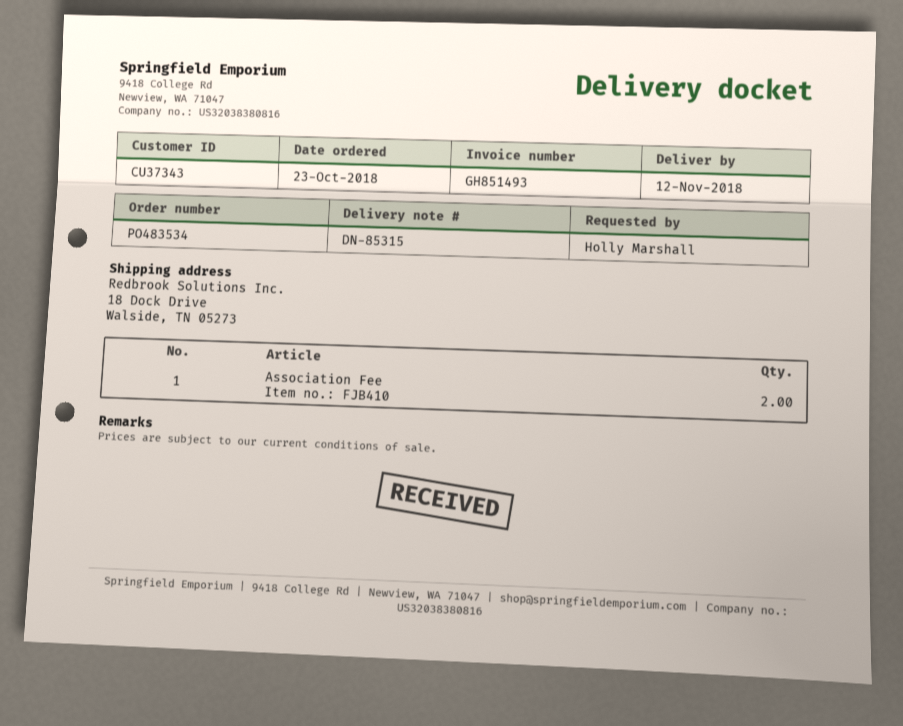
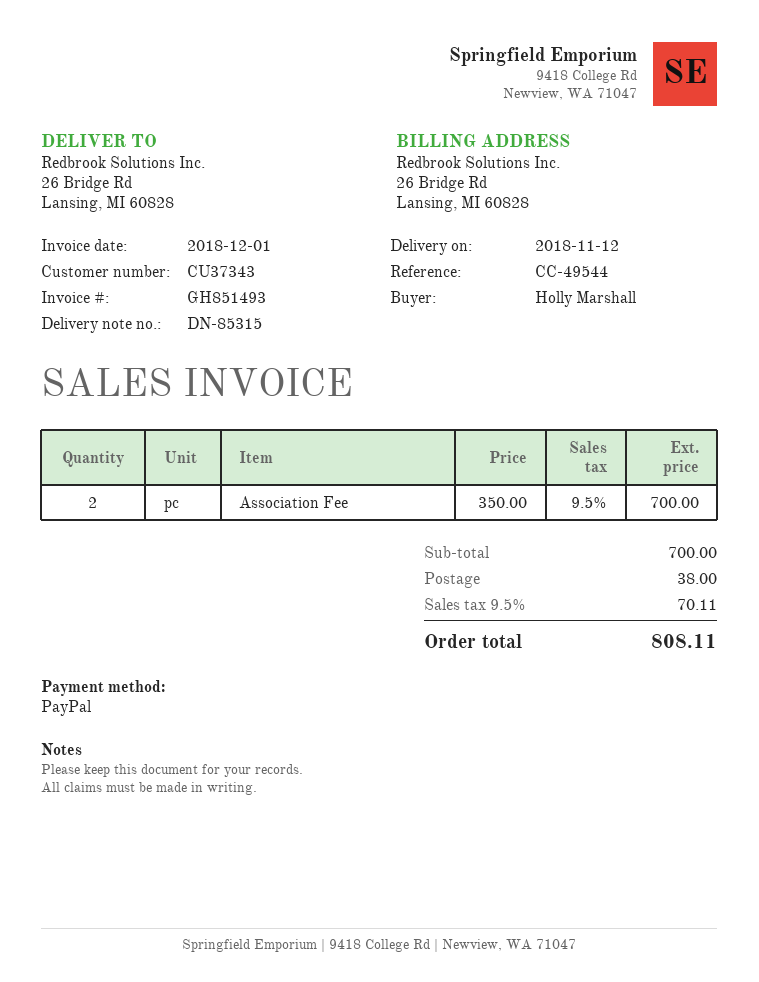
ship to: 18 Dock Drive, Walside, TN 05273 -> 26 Bridge Rd, Lansing, MI 60828

